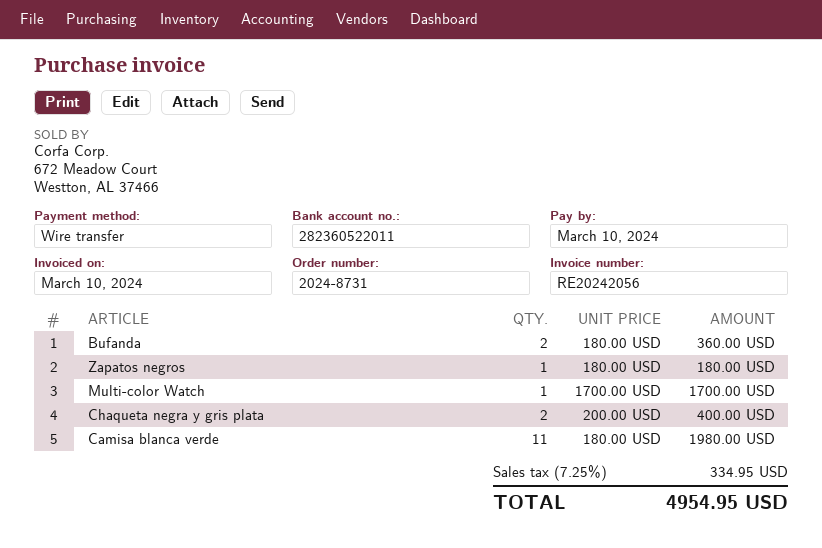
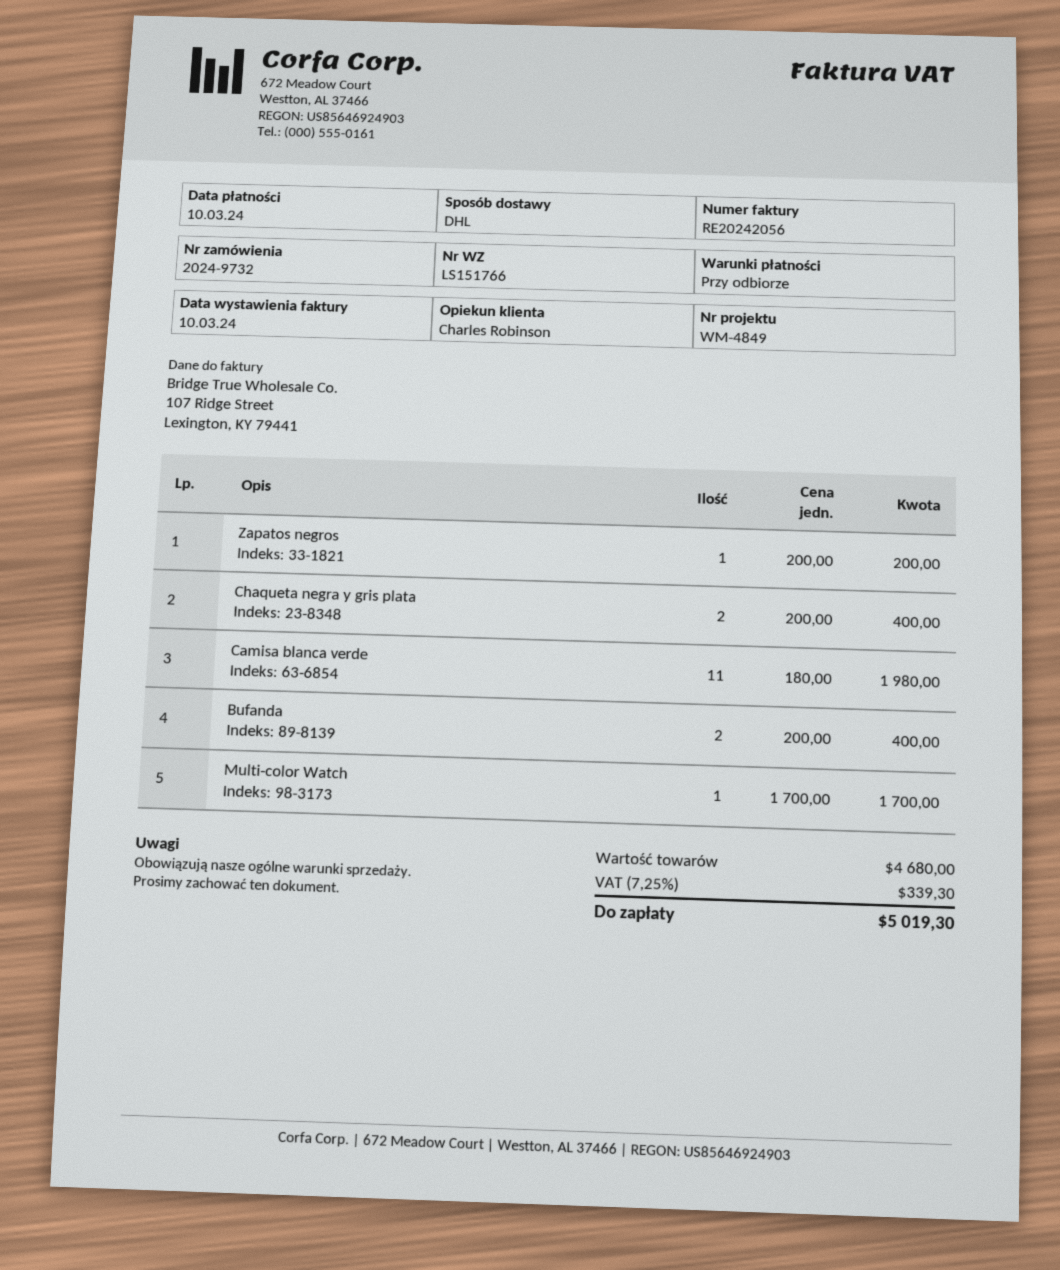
order number: 2024-8731 -> 2024-9732
Bufanda: 2 x 180.00 = 360.00 -> 2 x 200.00 = 400.00
Zapatos negros: 1 x 180.00 = 180.00 -> 1 x 200.00 = 200.00
tax: 7.25% = 334.95 -> 7.25% = 339.30
total: 4954.95 -> 5019.30

